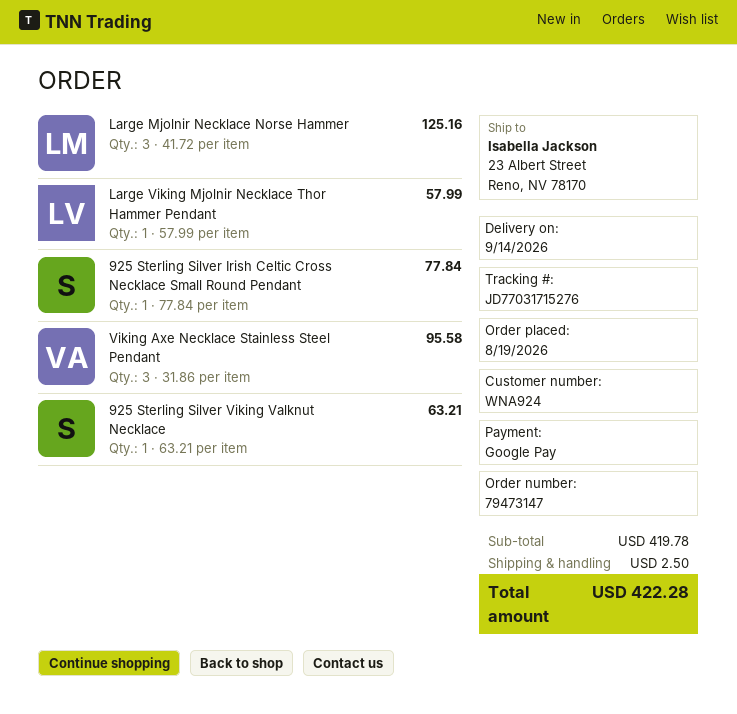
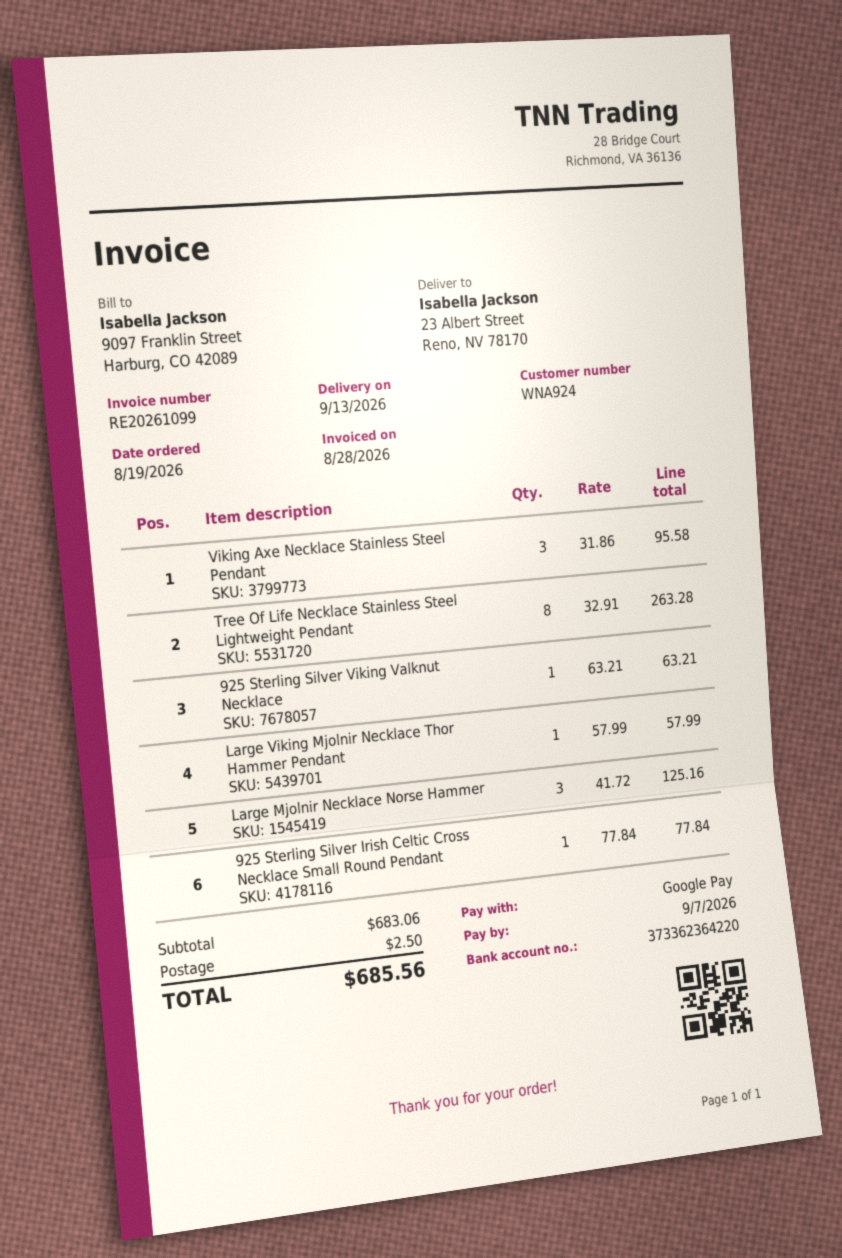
delivery date: 2026-09-14 -> 2026-09-13
Tree Of Life Necklace Stainless Steel Lightweight Pendant: none -> 8 x 32.91 = 263.28
subtotal: 419.78 -> 683.06
total: 422.28 -> 685.56

